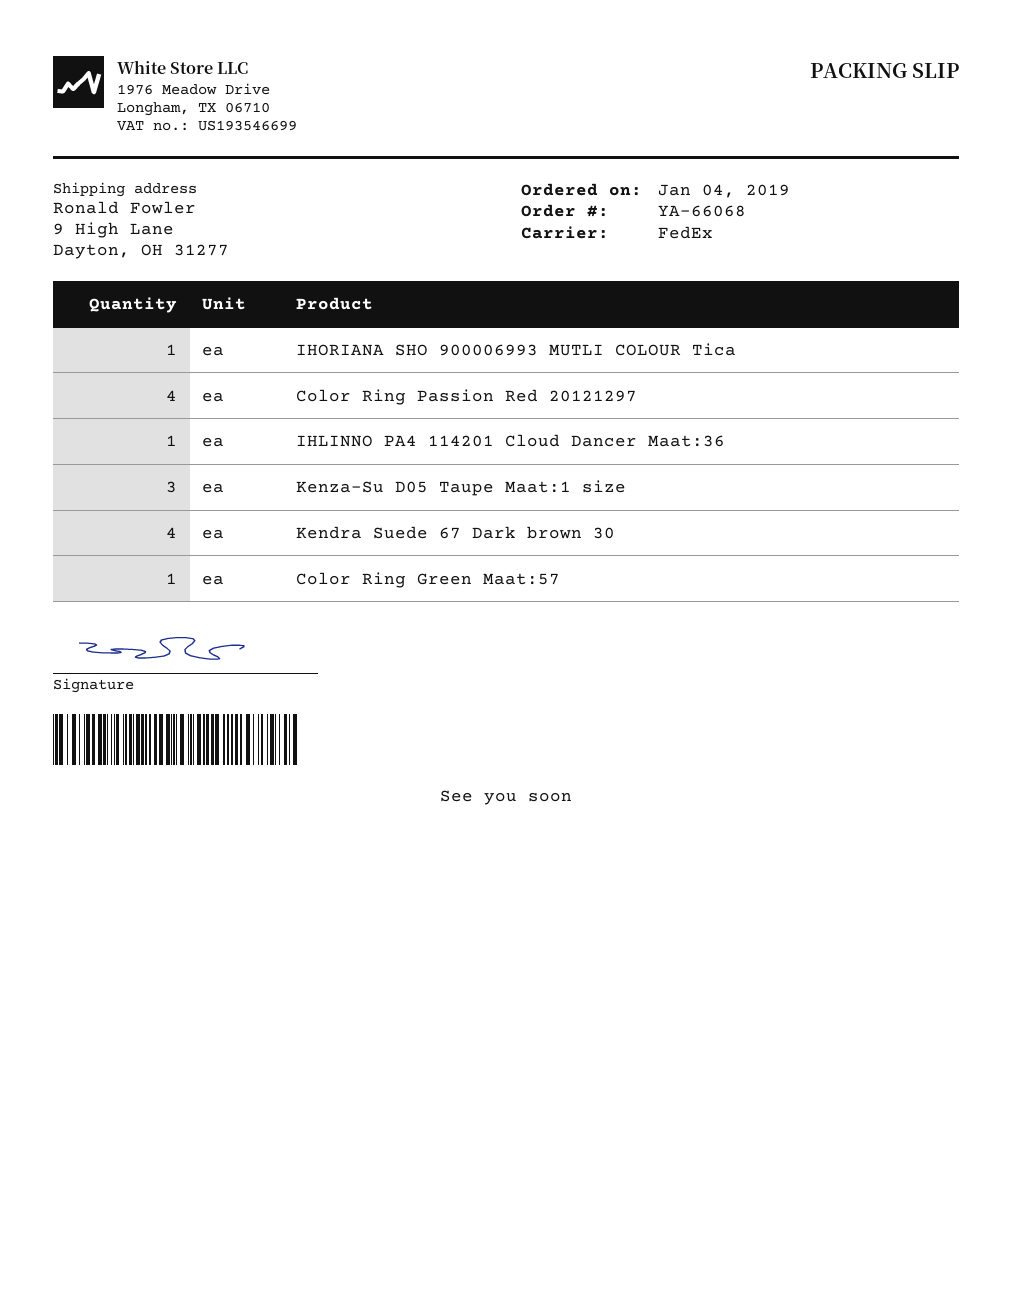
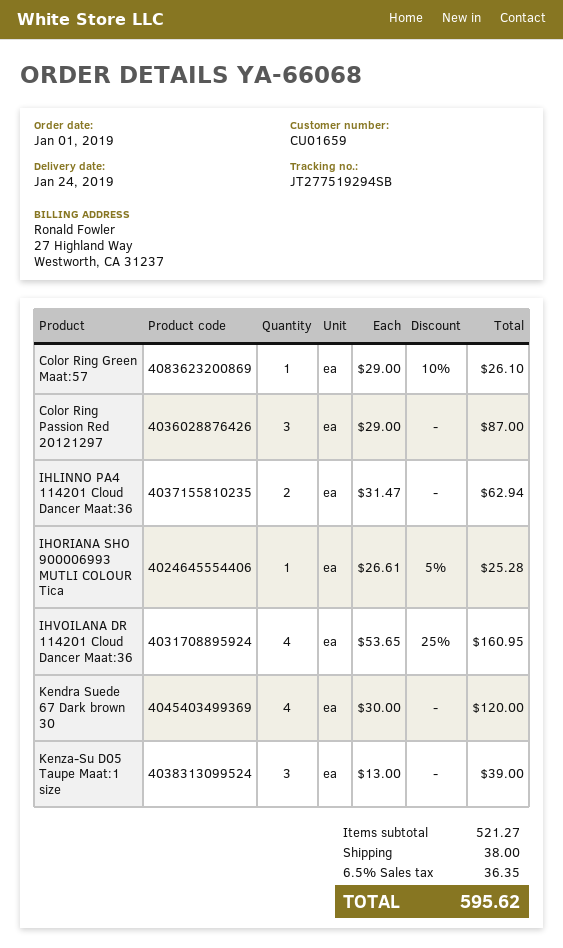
order date: 2019-01-04 -> 2019-01-01
Color Ring Passion Red 20121297: 4 -> 3
IHLINNO PA4 114201 Cloud Dancer Maat:36: 1 -> 2
IHVOILANA DR 114201 Cloud Dancer Maat:36: none -> 4

